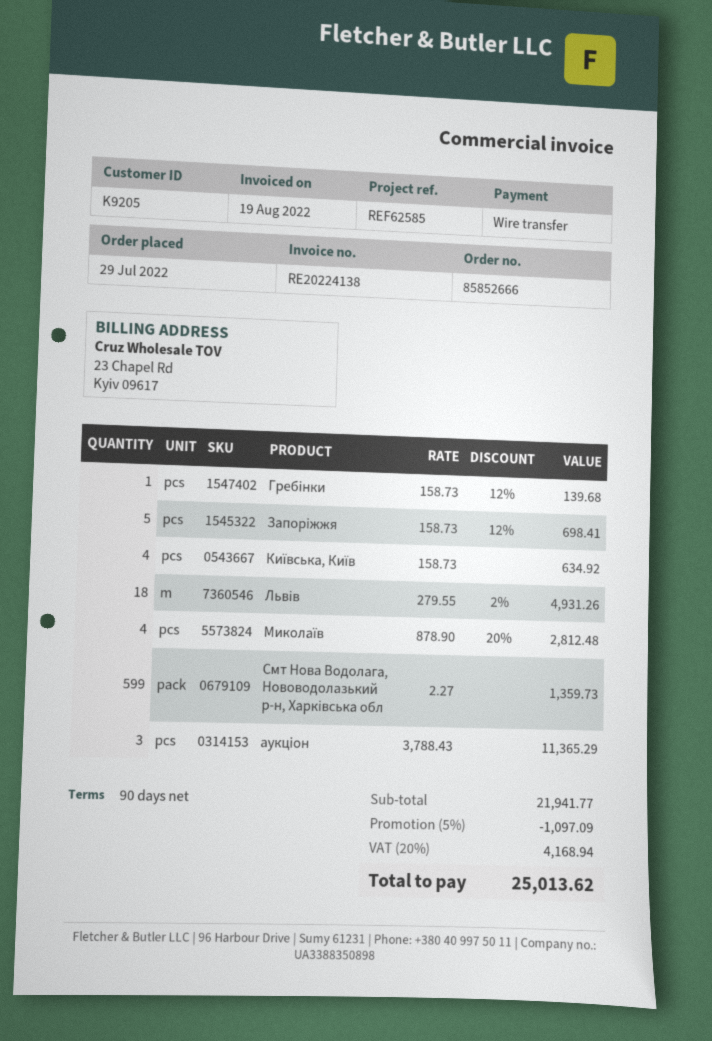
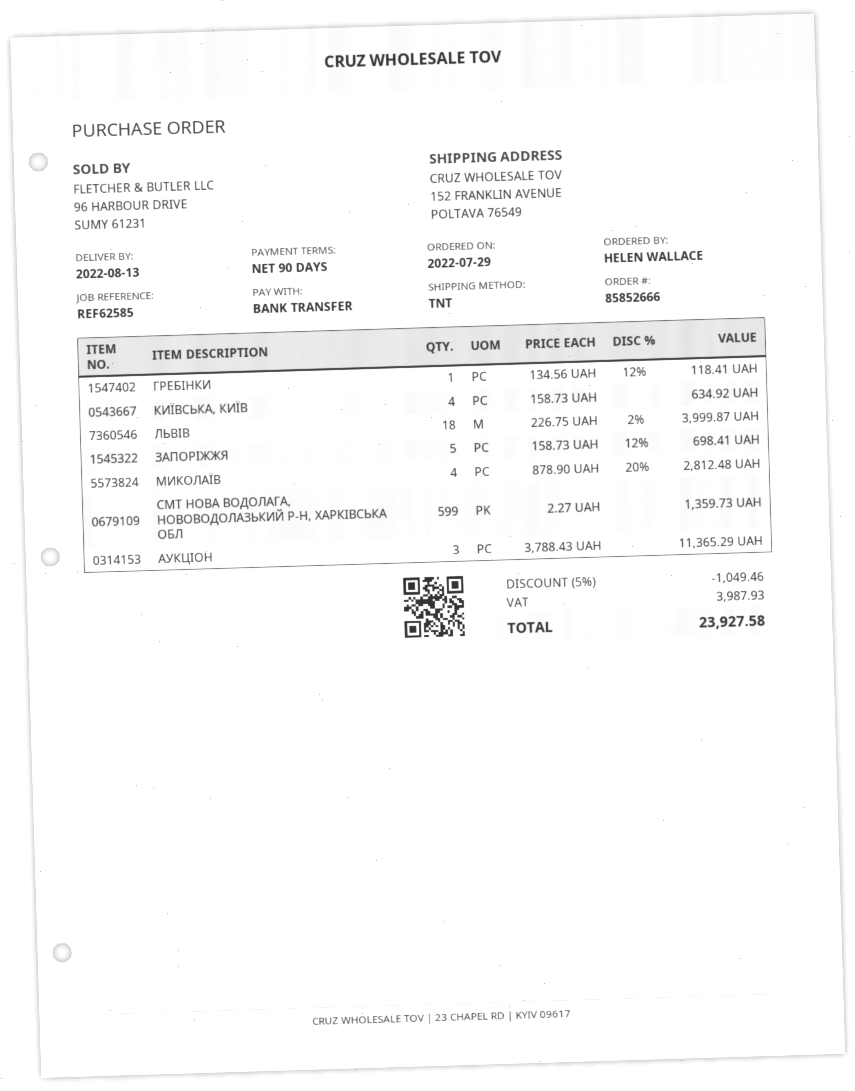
Гребінки: 1 x 158.73 - 12% = 139.68 -> 1 x 134.56 - 12% = 118.41
Львів: 18 x 279.55 - 2% = 4931.26 -> 18 x 226.75 - 2% = 3999.87
discount: 5% = 1097.09 -> 5% = 1049.46
tax: 4168.94 -> 3987.93
total: 25013.62 -> 23927.58

